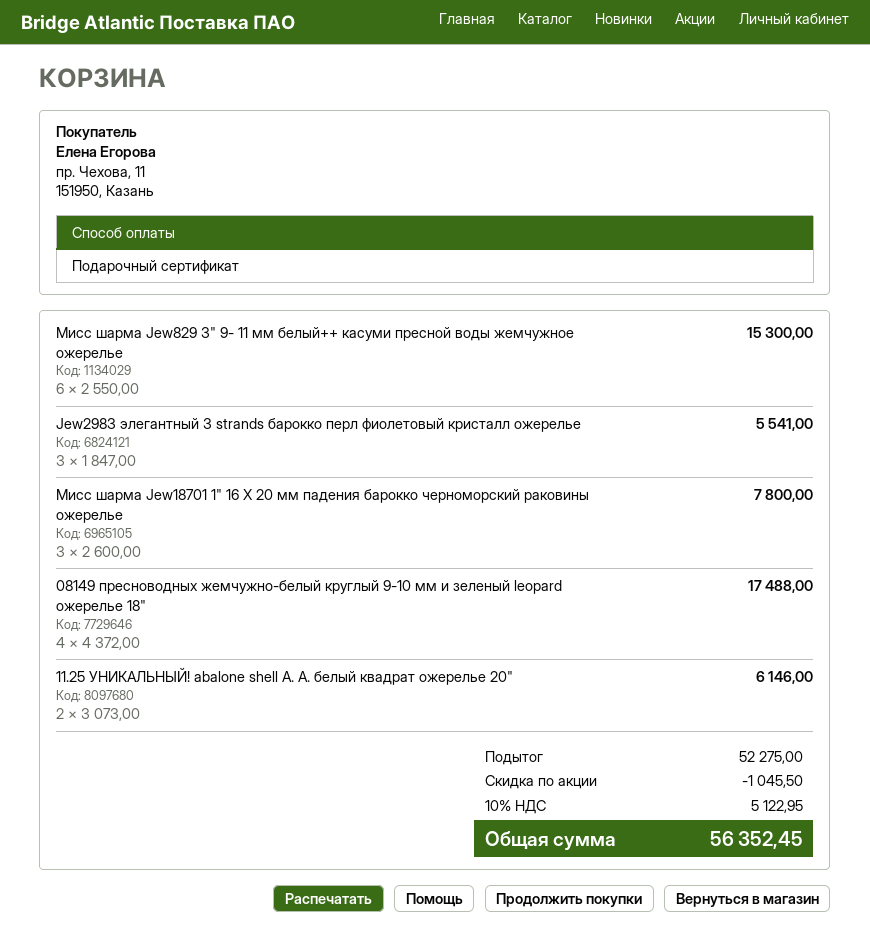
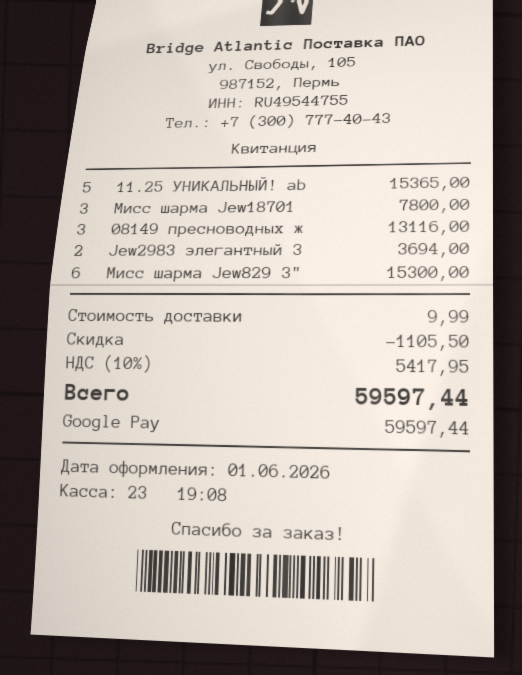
payment method: gift card -> Google Pay
Jew2983 элегантный 3 strands барокко перл фиолетовый кристалл ожерелье: 3 for 5541.00 -> 2 for 3694.00
08149 пресноводных жемчужно-белый круглый 9-10 мм и зеленый leopard ожерелье 18": 4 for 17488.00 -> 3 for 13116.00
11.25 УНИКАЛЬНЫЙ! abalone shell А. А. белый квадрат ожерелье 20": 2 for 6146.00 -> 5 for 15365.00
discount: 1045.50 -> 1105.50
shipping: none -> 9.99
tax: 10% = 5122.95 -> 10% = 5417.95
total: 56352.45 -> 59597.44

